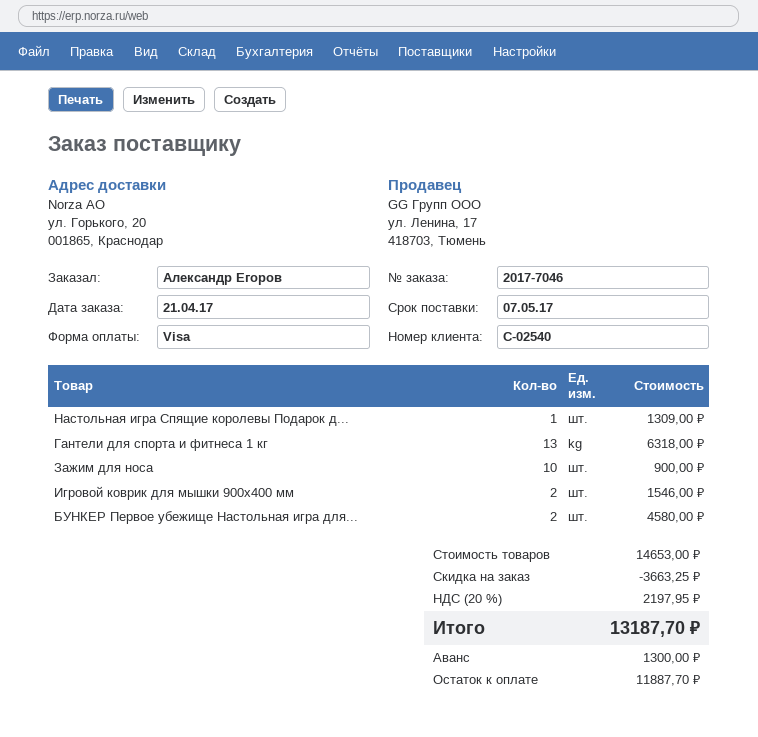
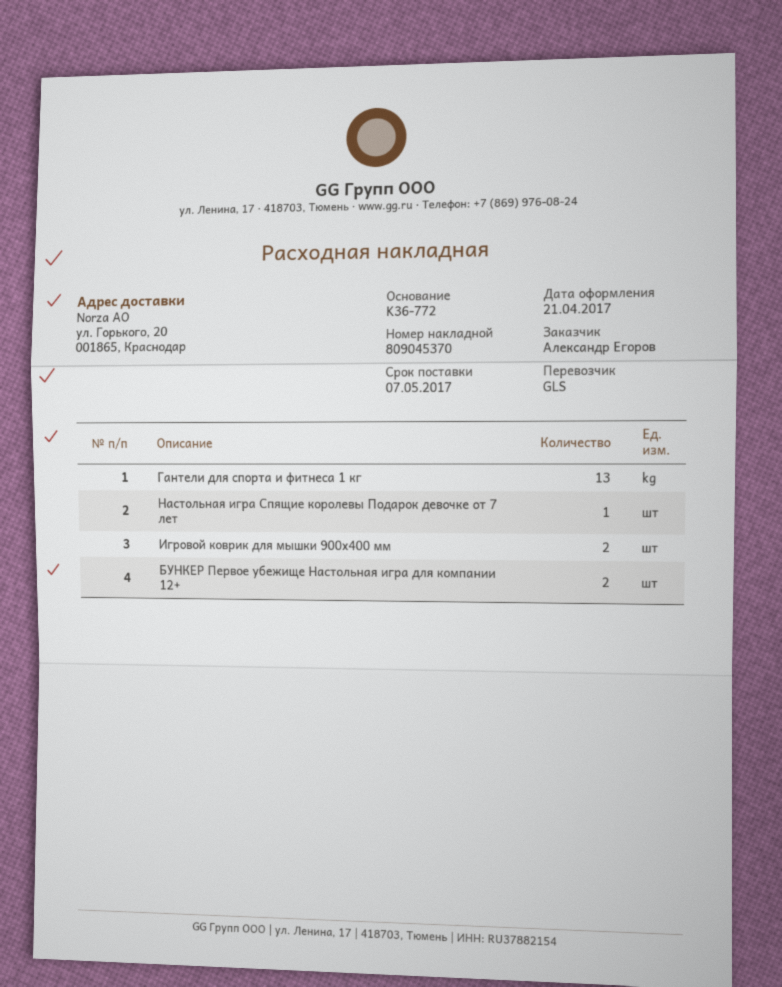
Зажим для носа: 10 -> none

